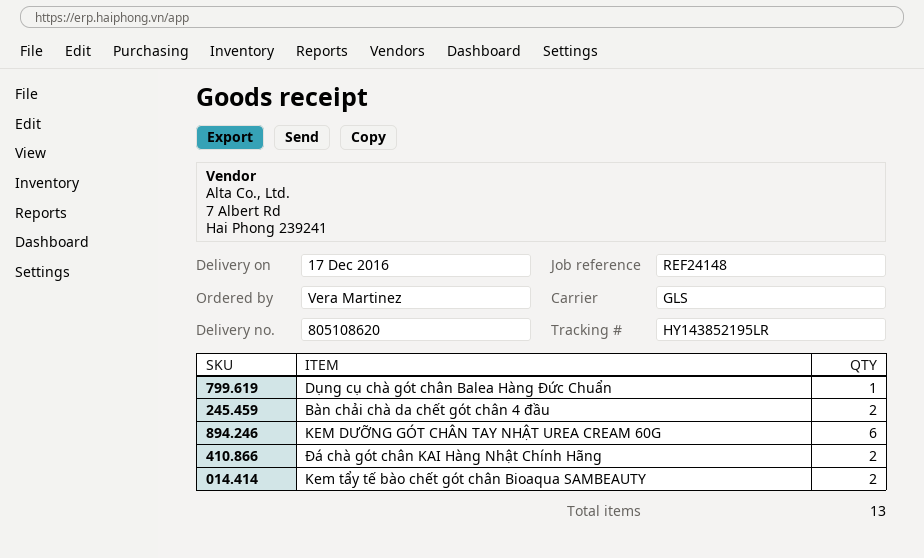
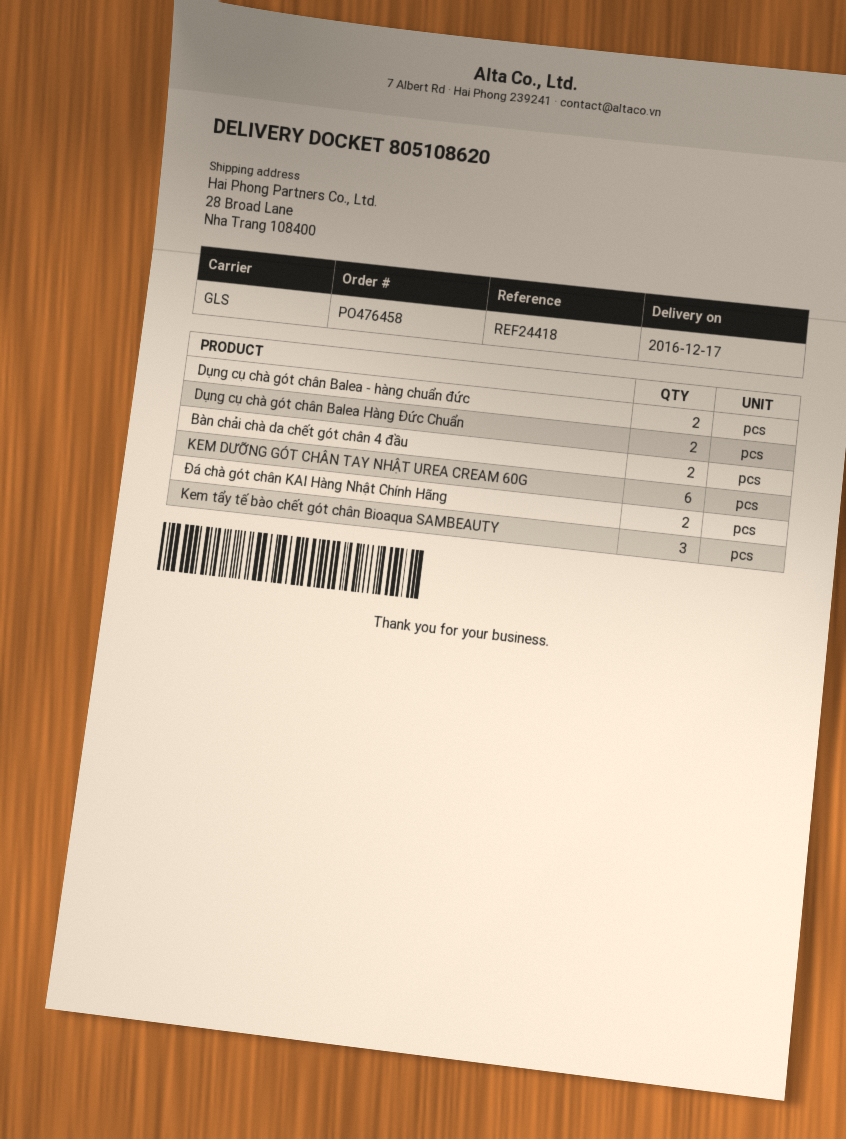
reference: REF24148 -> REF24418
Dụng cụ chà gót chân Balea Hàng Đức Chuẩn: 1 -> 2
Kem tẩy tế bào chết gót chân Bioaqua SAMBEAUTY: 2 -> 3
Dụng cụ chà gót chân Balea - hàng chuẩn đức: none -> 2

